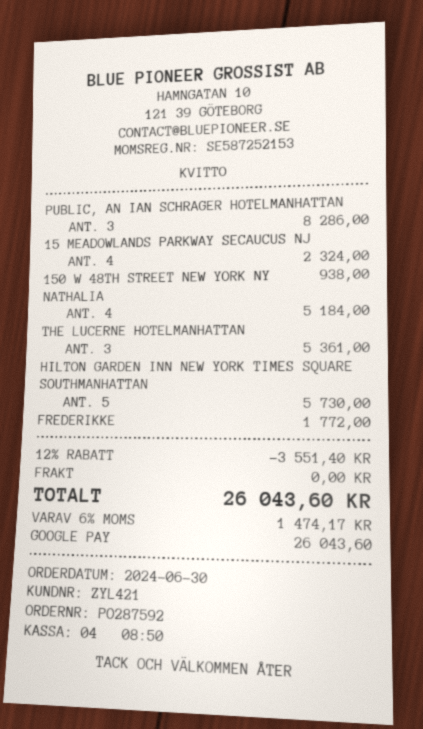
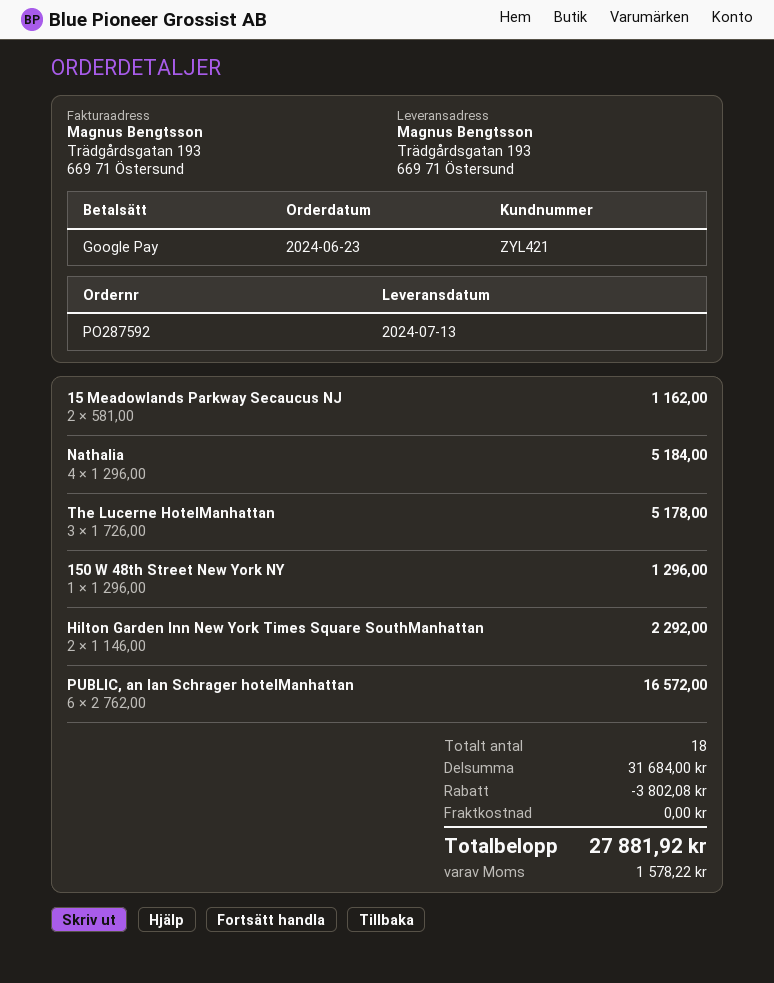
order date: 2024-06-30 -> 2024-06-23
PUBLIC, AN IAN SCHRAGER HOTELMANHATTAN: 3 for 8286.00 -> 6 for 16572.00
15 MEADOWLANDS PARKWAY SECAUCUS NJ: 4 for 2324.00 -> 2 for 1162.00
150 W 48TH STREET NEW YORK NY: 1 for 938.00 -> 1 for 1296.00
THE LUCERNE HOTELMANHATTAN: 3 for 5361.00 -> 3 for 5178.00
HILTON GARDEN INN NEW YORK TIMES SQUARE SOUTHMANHATTAN: 5 for 5730.00 -> 2 for 2292.00
FREDERIKKE: 1 for 1772.00 -> none
discount: 3551.40 -> 3802.08
tax: 1474.17 -> 1578.22
total: 26043.60 -> 27881.92

